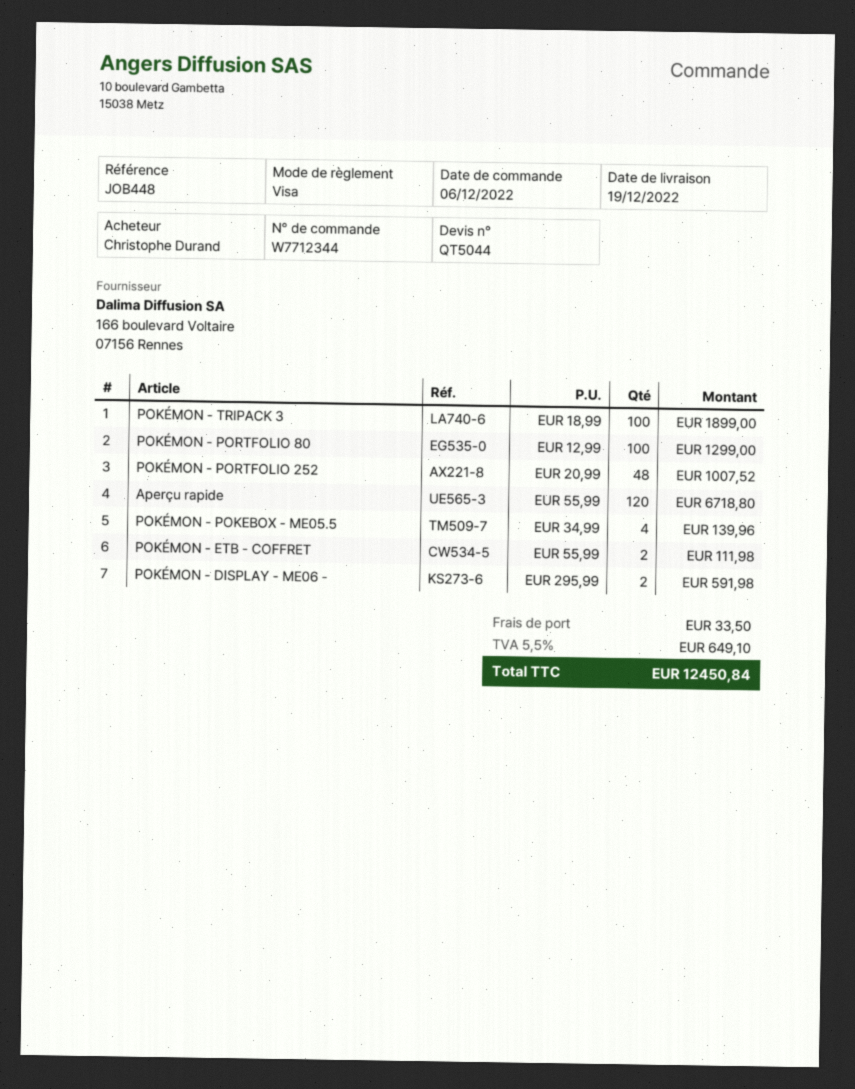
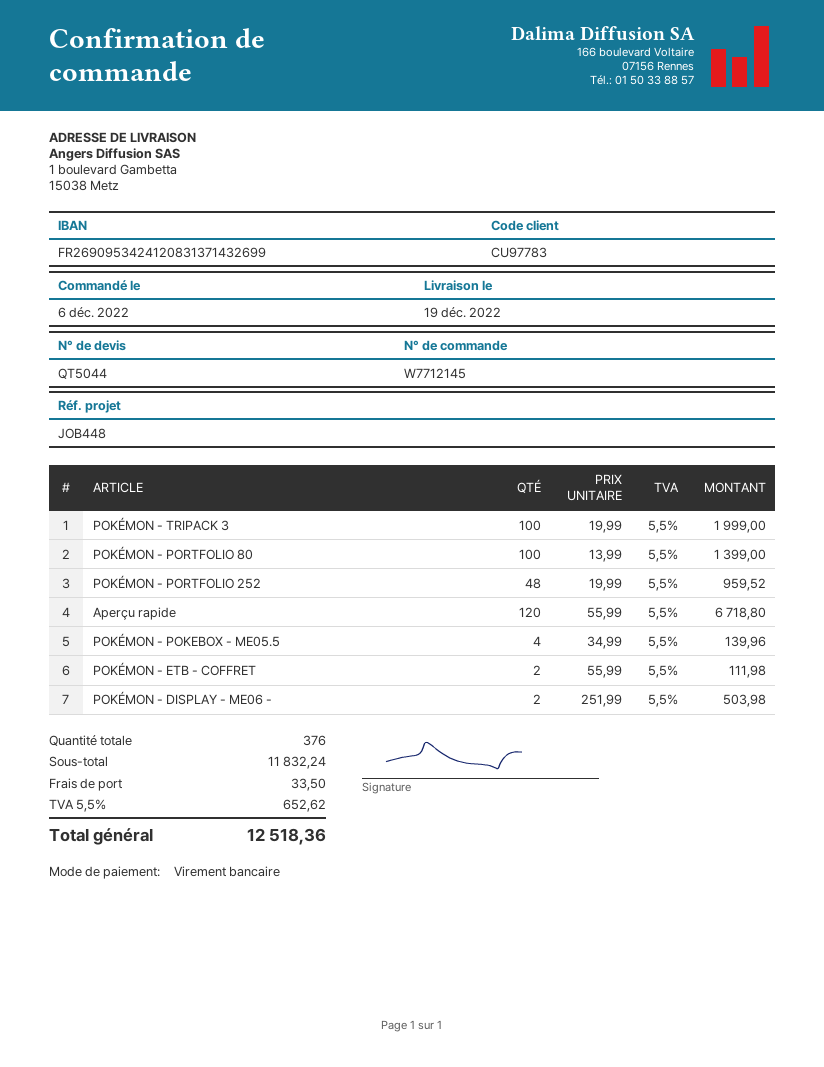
order number: W7712344 -> W7712145
payment method: Visa -> bank transfer
POKÉMON - TRIPACK 3: 100 x 18.99 = 1899.00 -> 100 x 19.99 = 1999.00
POKÉMON - PORTFOLIO 80: 100 x 12.99 = 1299.00 -> 100 x 13.99 = 1399.00
POKÉMON - PORTFOLIO 252: 48 x 20.99 = 1007.52 -> 48 x 19.99 = 959.52
POKÉMON - DISPLAY - ME06 -: 2 x 295.99 = 591.98 -> 2 x 251.99 = 503.98
tax: 5.5% = 649.10 -> 5.5% = 652.62
total: 12450.84 -> 12518.36

